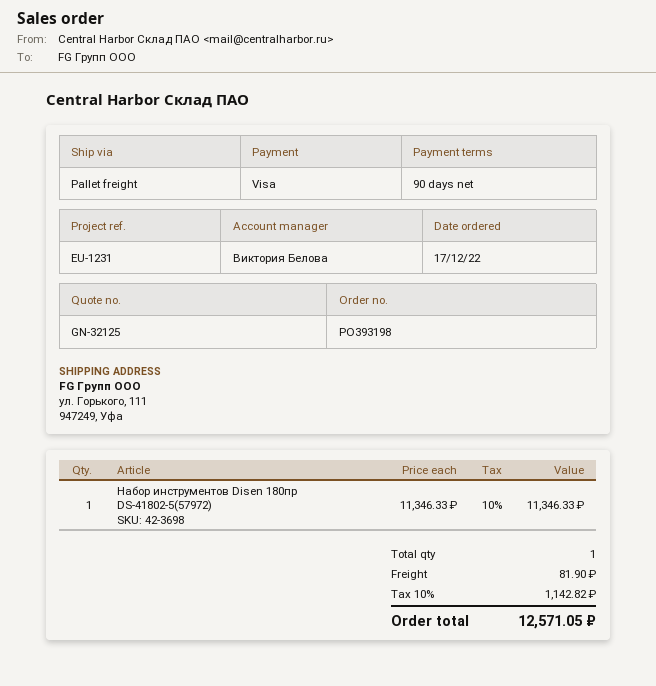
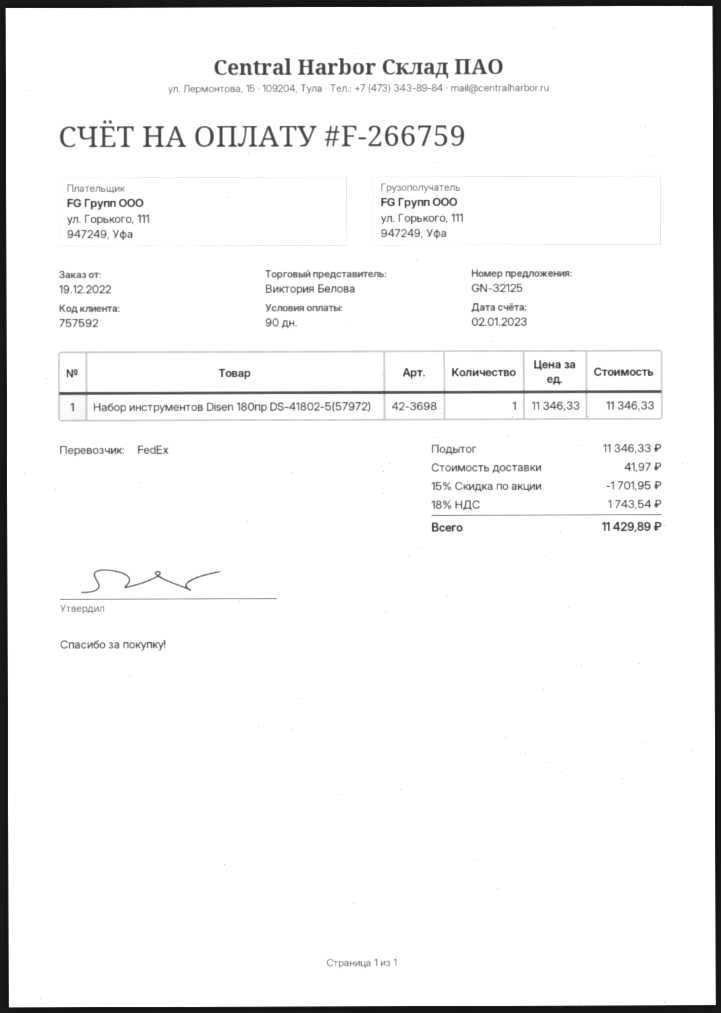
order date: 2022-12-17 -> 2022-12-19
shipping method: pallet freight -> FedEx
discount: none -> 15% = 1701.95
shipping: 81.90 -> 41.97
tax: 10% = 1142.82 -> 18% = 1743.54
total: 12571.05 -> 11429.89

